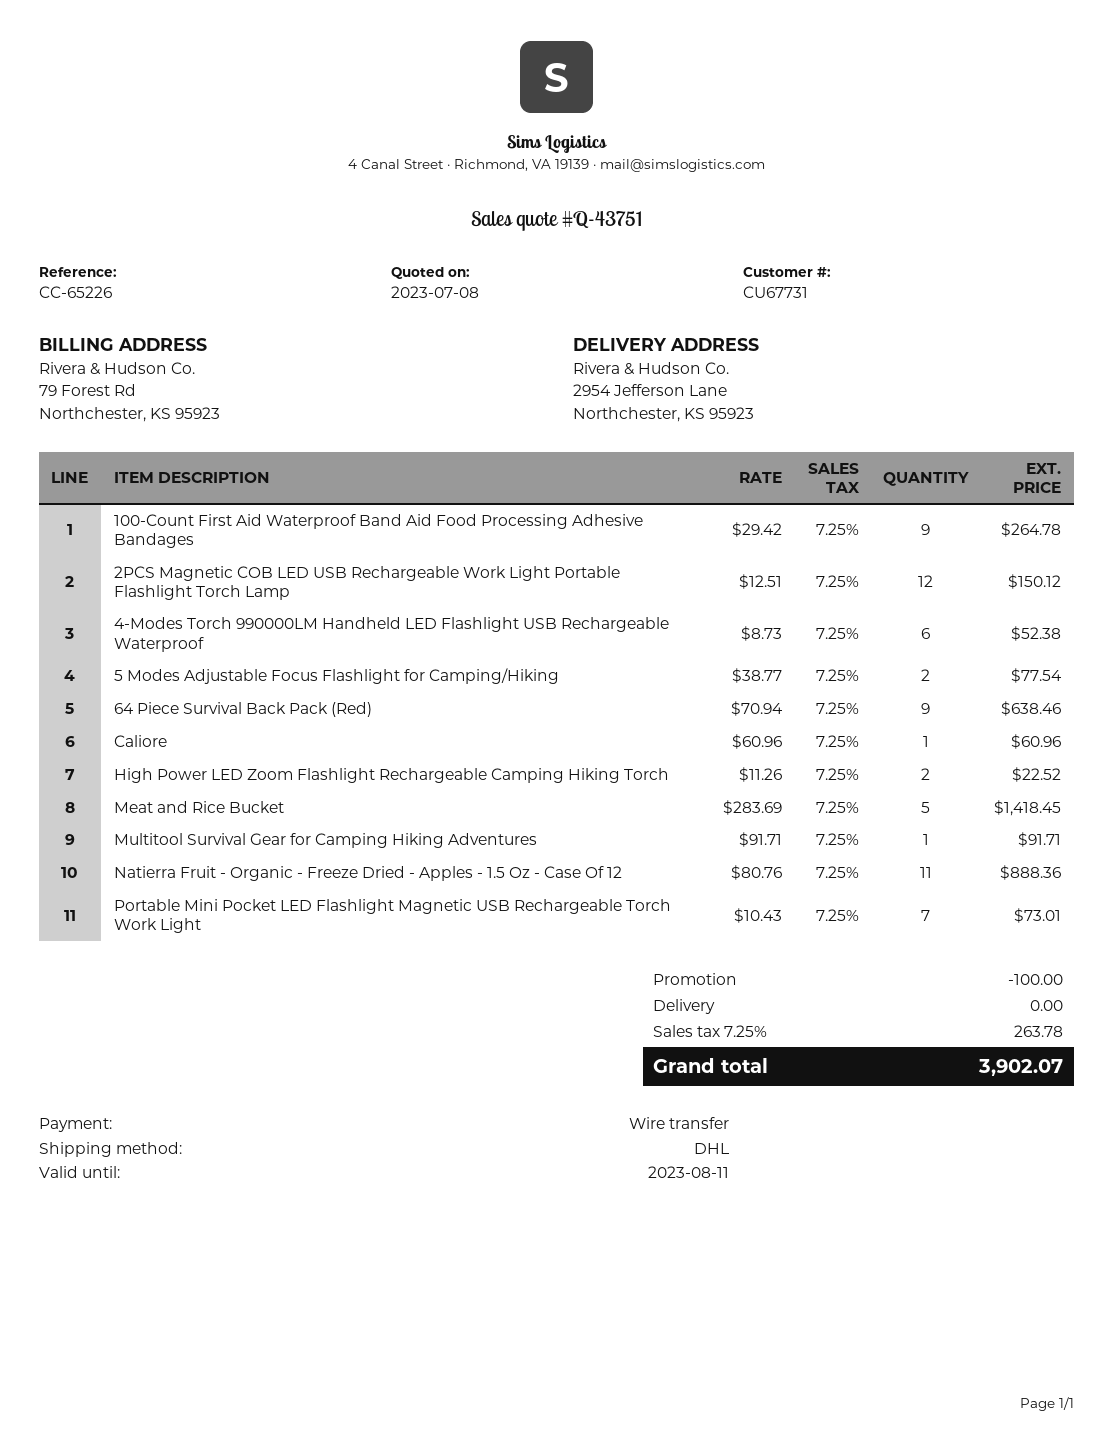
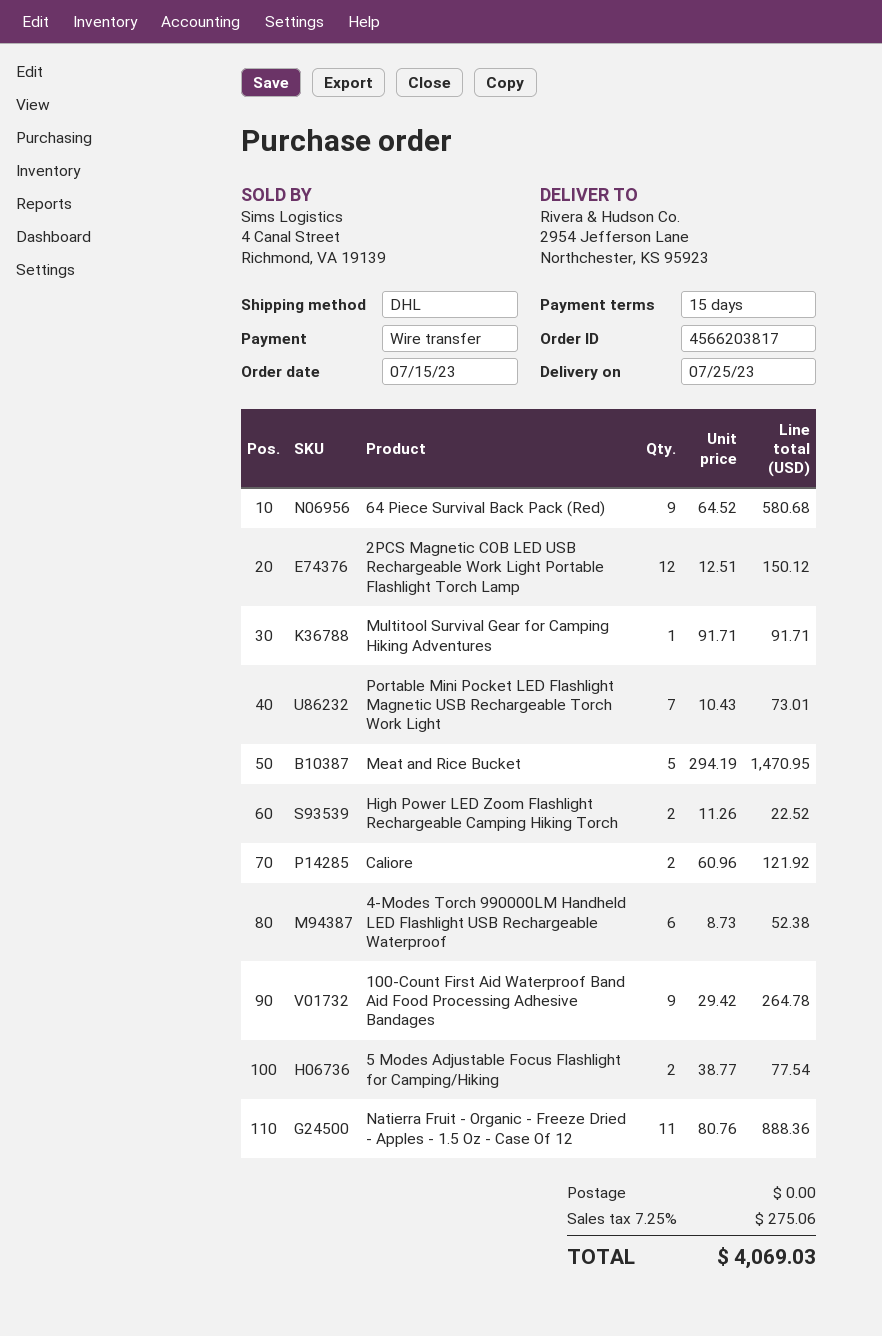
64 Piece Survival Back Pack (Red): 9 x 70.94 = 638.46 -> 9 x 64.52 = 580.68
Caliore: 1 x 60.96 = 60.96 -> 2 x 60.96 = 121.92
Meat and Rice Bucket: 5 x 283.69 = 1418.45 -> 5 x 294.19 = 1470.95
discount: 100.00 -> none
tax: 7.25% = 263.78 -> 7.25% = 275.06
total: 3902.07 -> 4069.03

